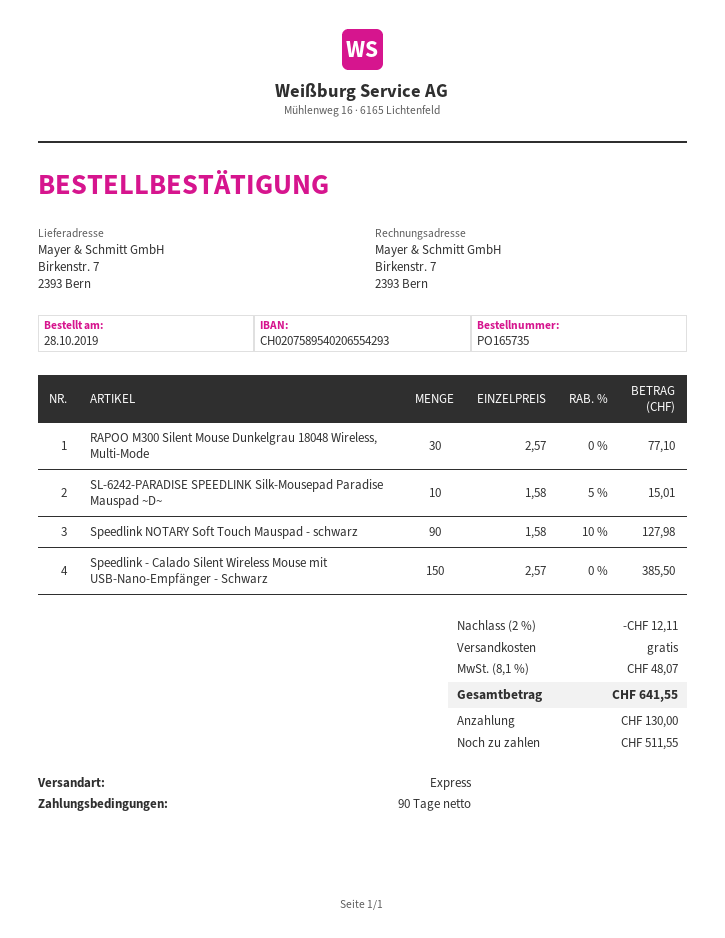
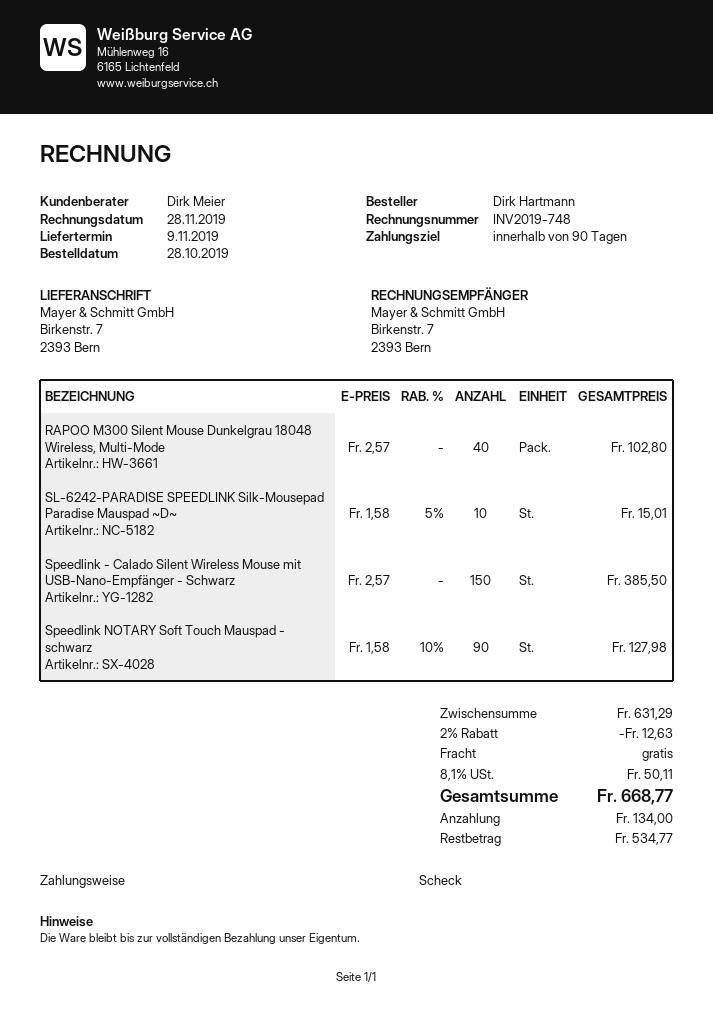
RAPOO M300 Silent Mouse Dunkelgrau 18048 Wireless, Multi-Mode: 30 x 2.57 = 77.10 -> 40 x 2.57 = 102.80
discount: 2% = 12.11 -> 2% = 12.63
tax: 8.1% = 48.07 -> 8.1% = 50.11
total: 641.55 -> 668.77
deposit: 130.00 -> 134.00
balance: 511.55 -> 534.77

